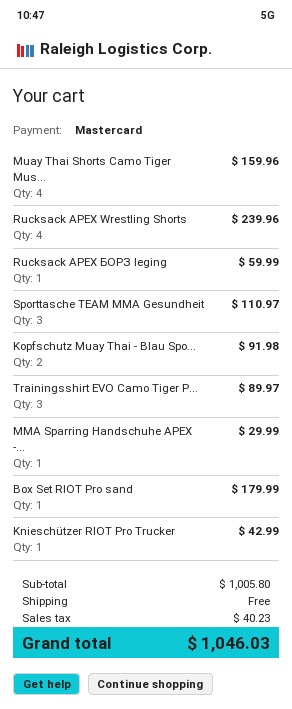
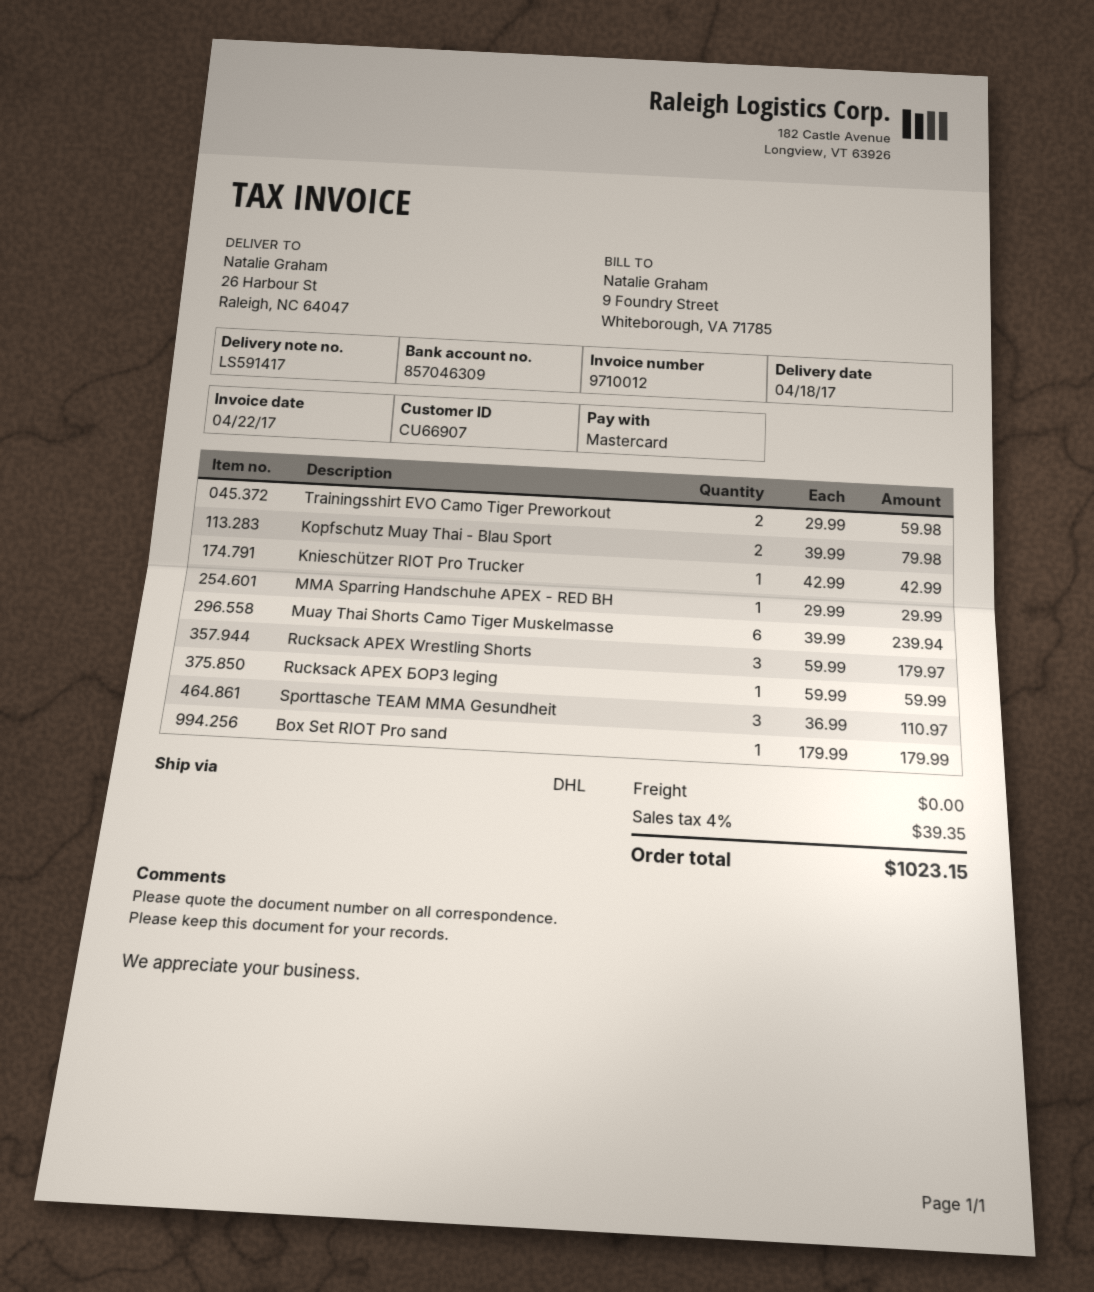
Muay Thai Shorts Camo Tiger Mus...: 4 for 159.96 -> 6 for 239.94
Rucksack APEX Wrestling Shorts: 4 for 239.96 -> 3 for 179.97
Kopfschutz Muay Thai - Blau Spo...: 2 for 91.98 -> 2 for 79.98
Trainingsshirt EVO Camo Tiger P...: 3 for 89.97 -> 2 for 59.98
tax: 40.23 -> 39.35
total: 1046.03 -> 1023.15

